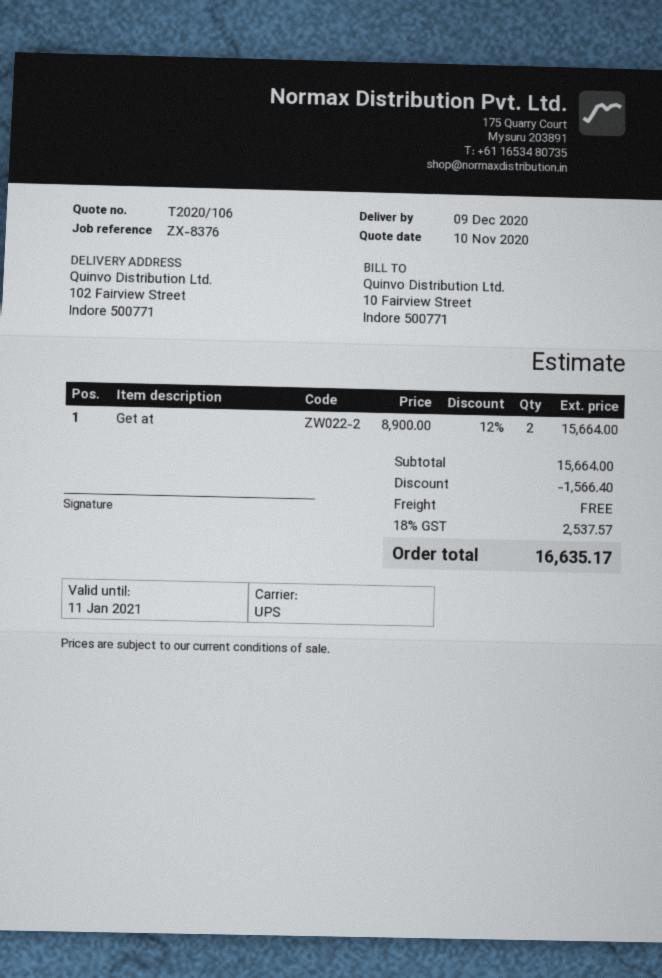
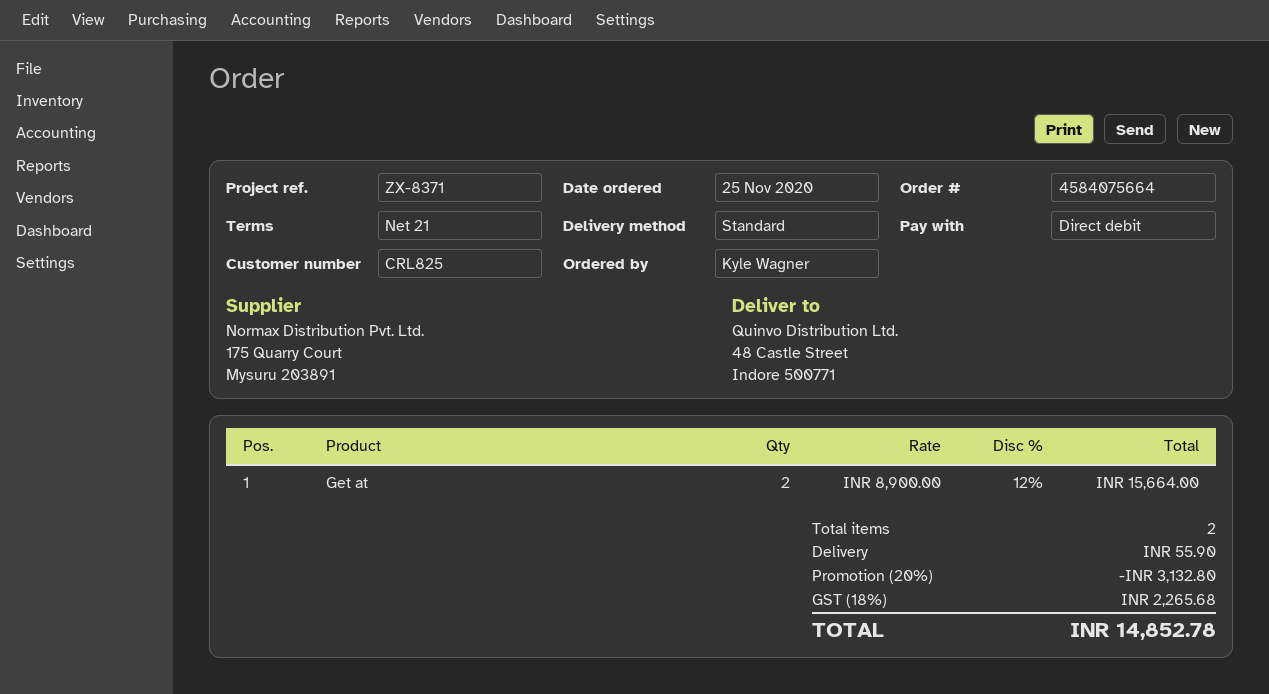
reference: ZX-8376 -> ZX-8371
shipping method: UPS -> standard
ship to: 102 Fairview Street, Indore 500771 -> 48 Castle Street, Indore 500771
discount: 1566.40 -> 3132.80
shipping: 0.00 -> 55.90
tax: 18% = 2537.57 -> 18% = 2265.68
total: 16635.17 -> 14852.78

